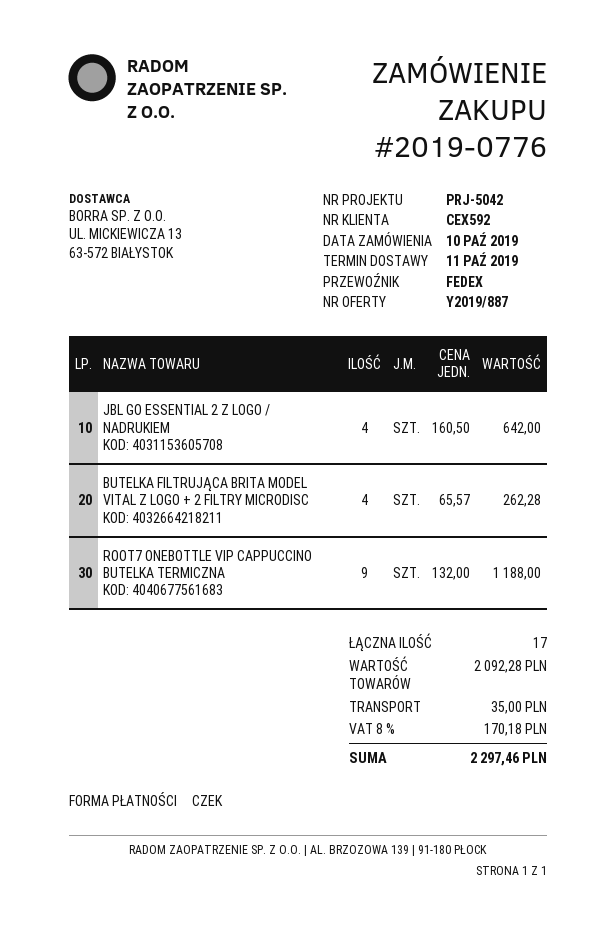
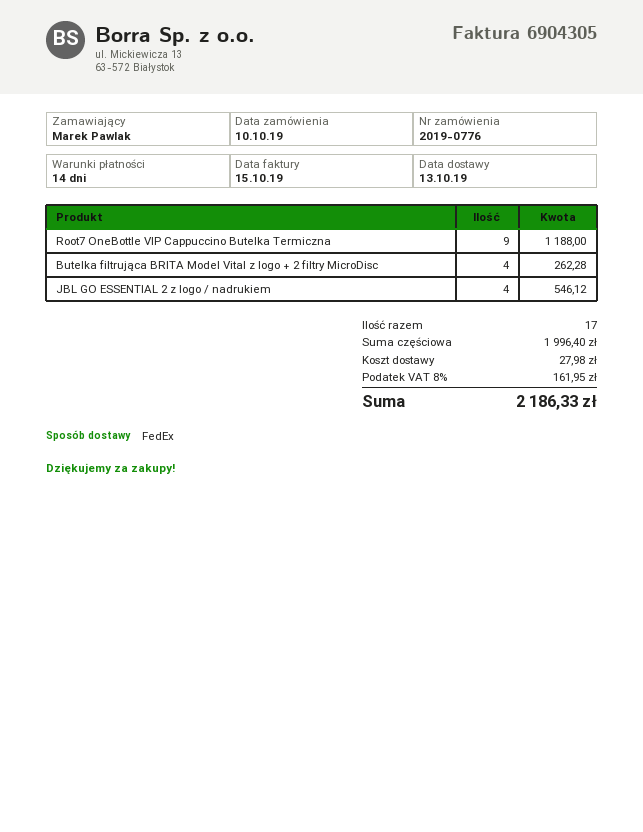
delivery date: 2019-10-11 -> 2019-10-13
JBL GO ESSENTIAL 2 Z LOGO / NADRUKIEM: 4 for 642.00 -> 4 for 546.12
subtotal: 2092.28 -> 1996.40
shipping: 35.00 -> 27.98
tax: 8% = 170.18 -> 8% = 161.95
total: 2297.46 -> 2186.33

